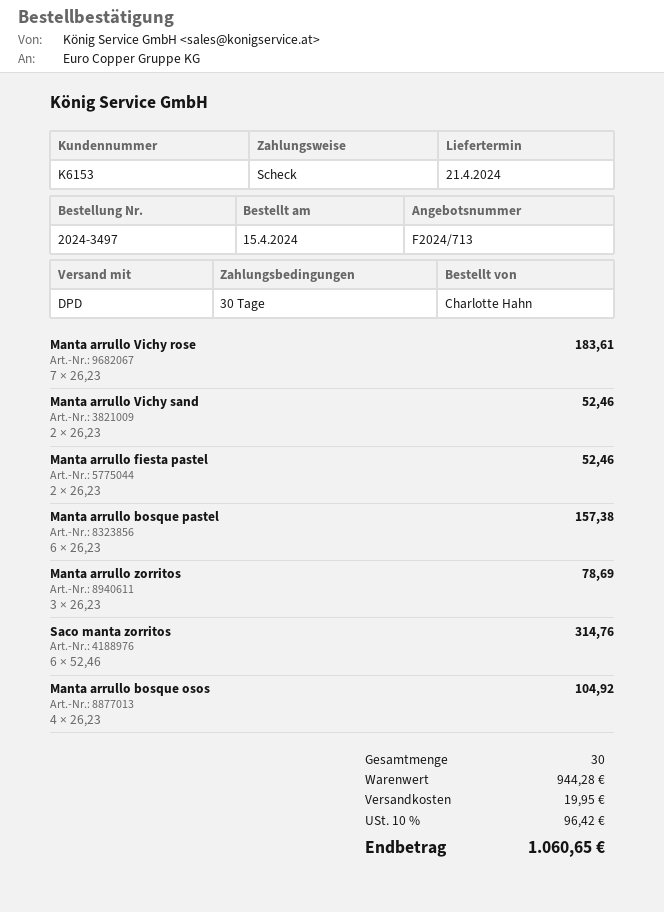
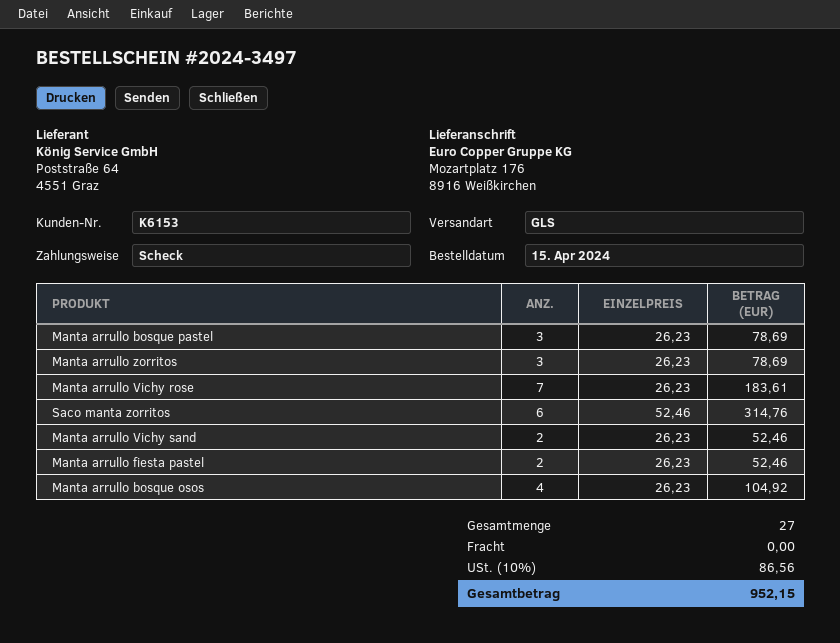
shipping method: DPD -> GLS
Manta arrullo bosque pastel: 6 x 26.23 = 157.38 -> 3 x 26.23 = 78.69
total quantity: 30 -> 27
shipping: 19.95 -> 0.00
tax: 10% = 96.42 -> 10% = 86.56
total: 1060.65 -> 952.15

